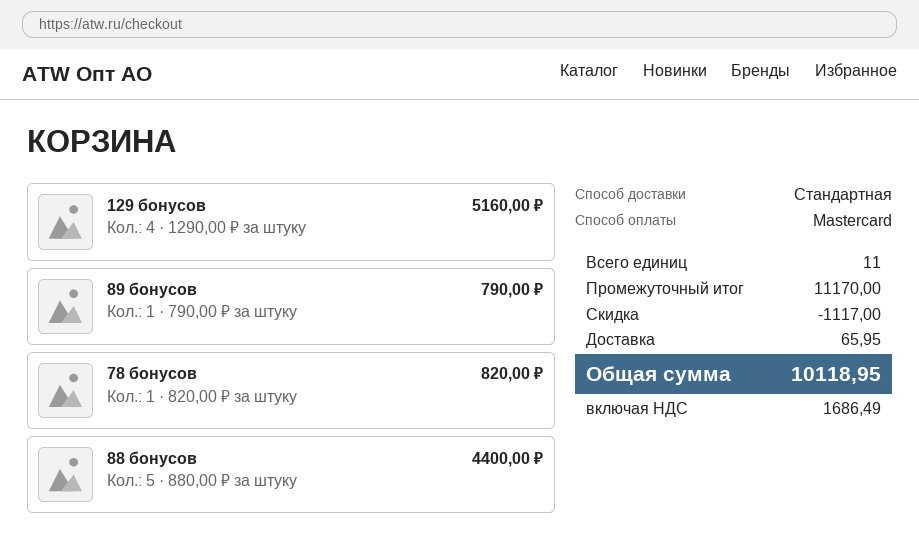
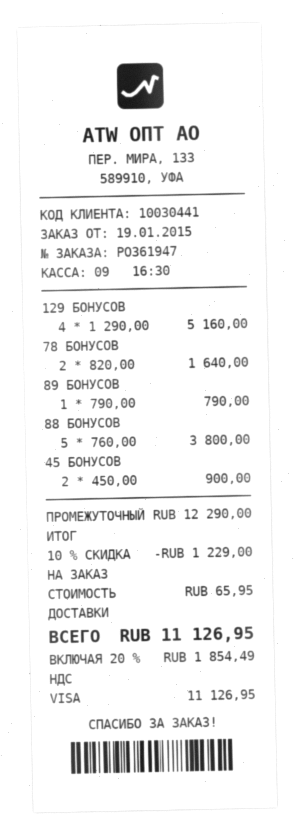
payment method: Mastercard -> Visa
78 бонусов: 1 x 820.00 = 820.00 -> 2 x 820.00 = 1640.00
88 бонусов: 5 x 880.00 = 4400.00 -> 5 x 760.00 = 3800.00
45 БОНУСОВ: none -> 2 x 450.00 = 900.00
subtotal: 11170.00 -> 12290.00
discount: 1117.00 -> 1229.00
tax: 1686.49 -> 1854.49
total: 10118.95 -> 11126.95

